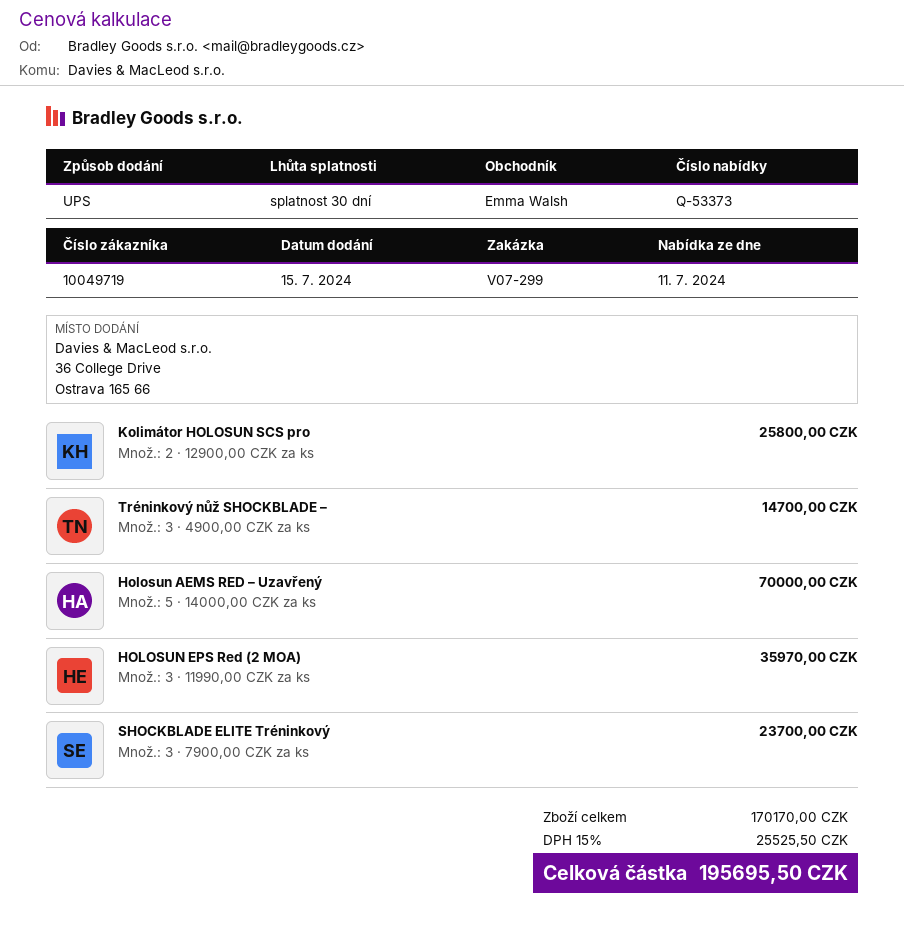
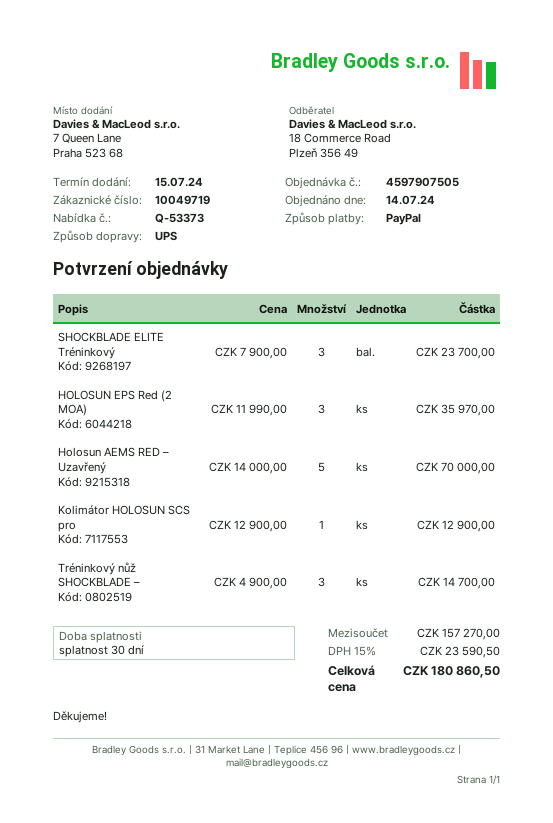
ship to: 36 College Drive, Ostrava 165 66 -> 7 Queen Lane, Praha 523 68
Kolimátor HOLOSUN SCS pro: 2 x 12900.00 = 25800.00 -> 1 x 12900.00 = 12900.00
subtotal: 170170.00 -> 157270.00
tax: 15% = 25525.50 -> 15% = 23590.50
total: 195695.50 -> 180860.50

